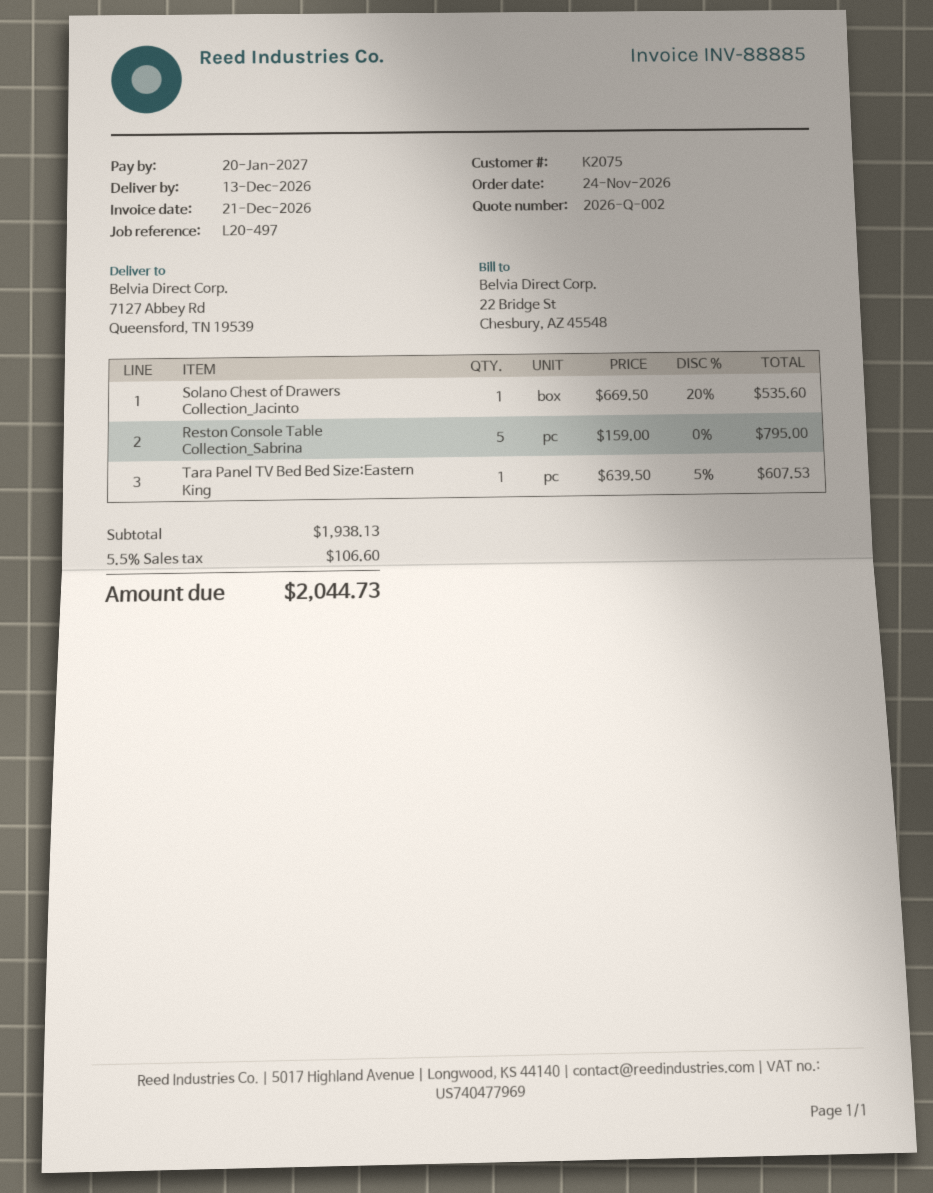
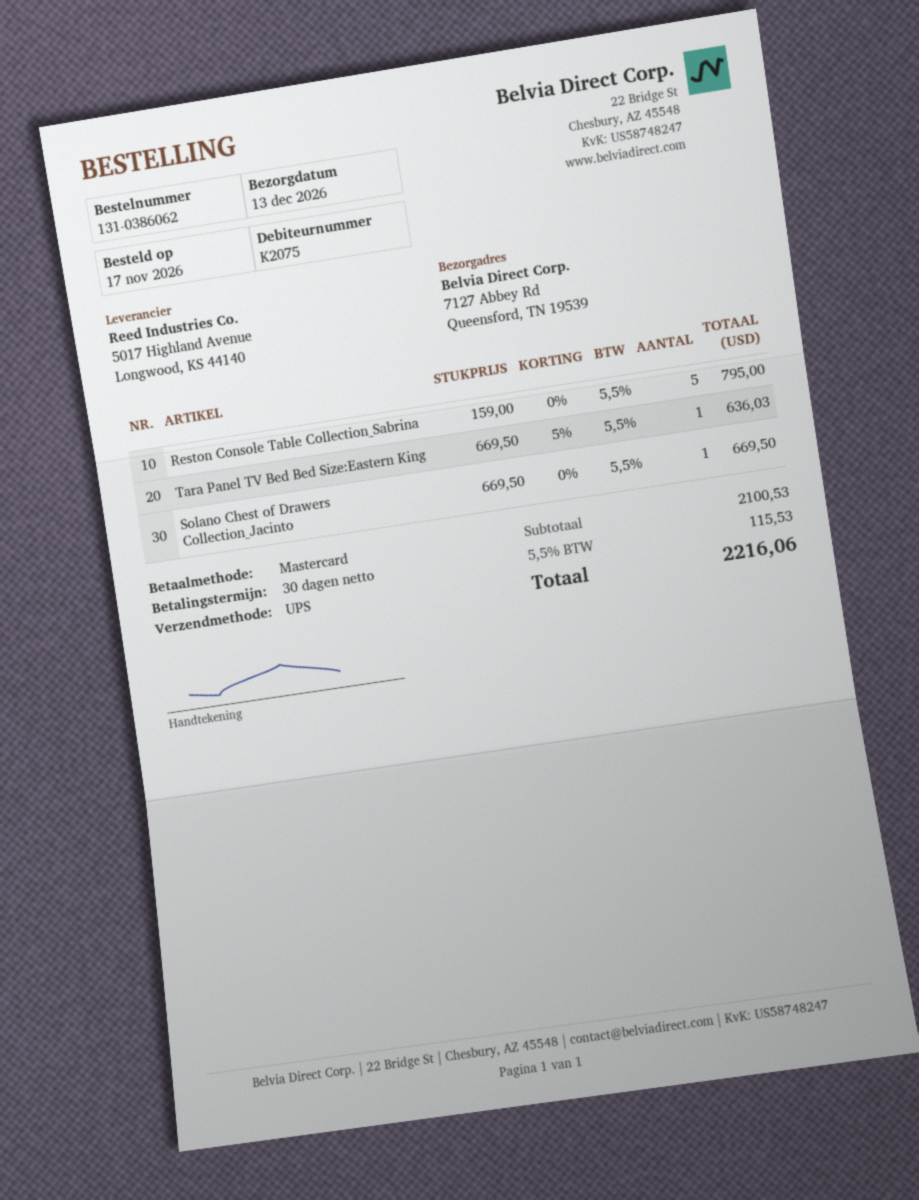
order date: 2026-11-24 -> 2026-11-17
Solano Chest of Drawers Collection_Jacinto: 1 x 669.50 - 20% = 535.60 -> 1 x 669.50 = 669.50
Tara Panel TV Bed Bed Size:Eastern King: 1 x 639.50 - 5% = 607.53 -> 1 x 669.50 - 5% = 636.03
subtotal: 1938.13 -> 2100.53
tax: 5.5% = 106.60 -> 5.5% = 115.53
total: 2044.73 -> 2216.06

